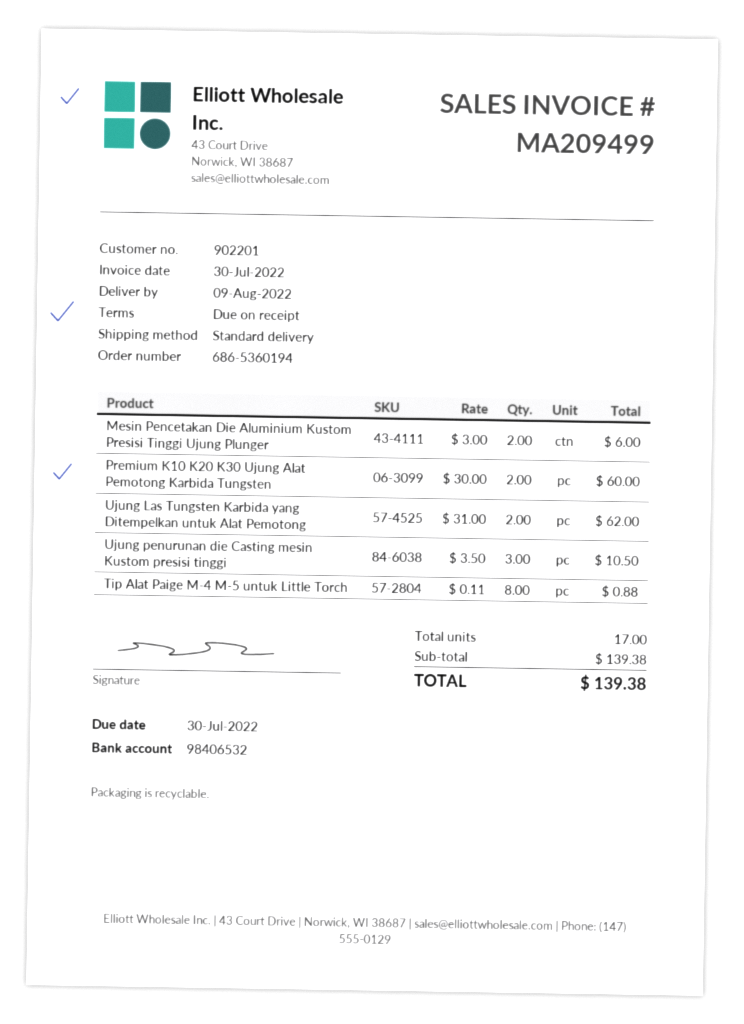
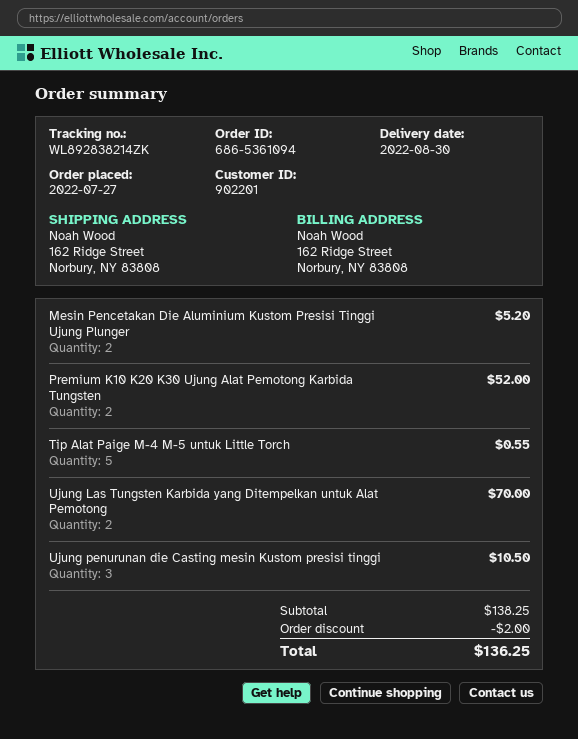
order number: 686-5360194 -> 686-5361094
delivery date: 2022-08-09 -> 2022-08-30
Mesin Pencetakan Die Aluminium Kustom Presisi Tinggi Ujung Plunger: 2 for 6.00 -> 2 for 5.20
Premium K10 K20 K30 Ujung Alat Pemotong Karbida Tungsten: 2 for 60.00 -> 2 for 52.00
Ujung Las Tungsten Karbida yang Ditempelkan untuk Alat Pemotong: 2 for 62.00 -> 2 for 70.00
Tip Alat Paige M-4 M-5 untuk Little Torch: 8 for 0.88 -> 5 for 0.55
subtotal: 139.38 -> 138.25
discount: none -> 2.00
total: 139.38 -> 136.25

